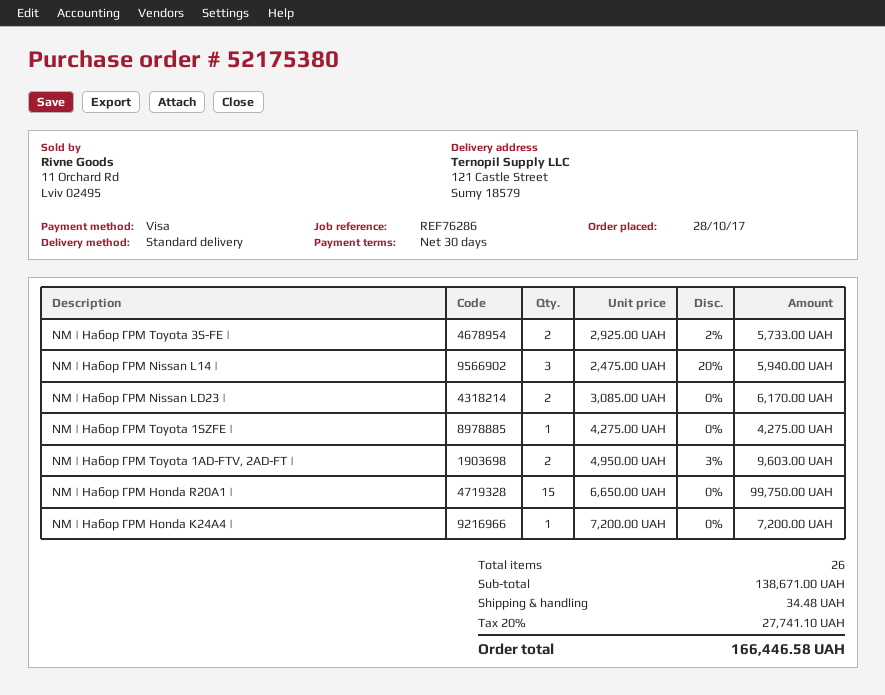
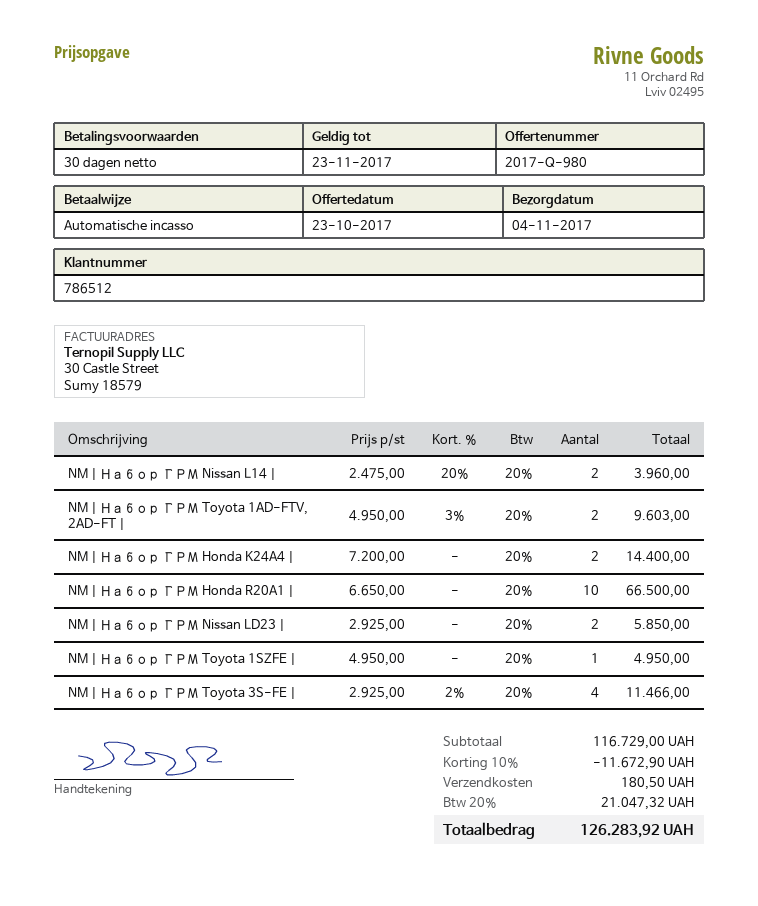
payment method: Visa -> direct debit
NM | Набор ГРМ Toyota 3S-FE |: 2 x 2925.00 - 2% = 5733.00 -> 4 x 2925.00 - 2% = 11466.00
NM | Набор ГРМ Nissan L14 |: 3 x 2475.00 - 20% = 5940.00 -> 2 x 2475.00 - 20% = 3960.00
NM | Набор ГРМ Nissan LD23 |: 2 x 3085.00 = 6170.00 -> 2 x 2925.00 = 5850.00
NM | Набор ГРМ Toyota 1SZFE |: 1 x 4275.00 = 4275.00 -> 1 x 4950.00 = 4950.00
NM | Набор ГРМ Honda R20A1 |: 15 x 6650.00 = 99750.00 -> 10 x 6650.00 = 66500.00
NM | Набор ГРМ Honda K24A4 |: 1 x 7200.00 = 7200.00 -> 2 x 7200.00 = 14400.00
subtotal: 138671.00 -> 116729.00
discount: none -> 10% = 11672.90
shipping: 34.48 -> 180.50
tax: 20% = 27741.10 -> 20% = 21047.32
total: 166446.58 -> 126283.92

